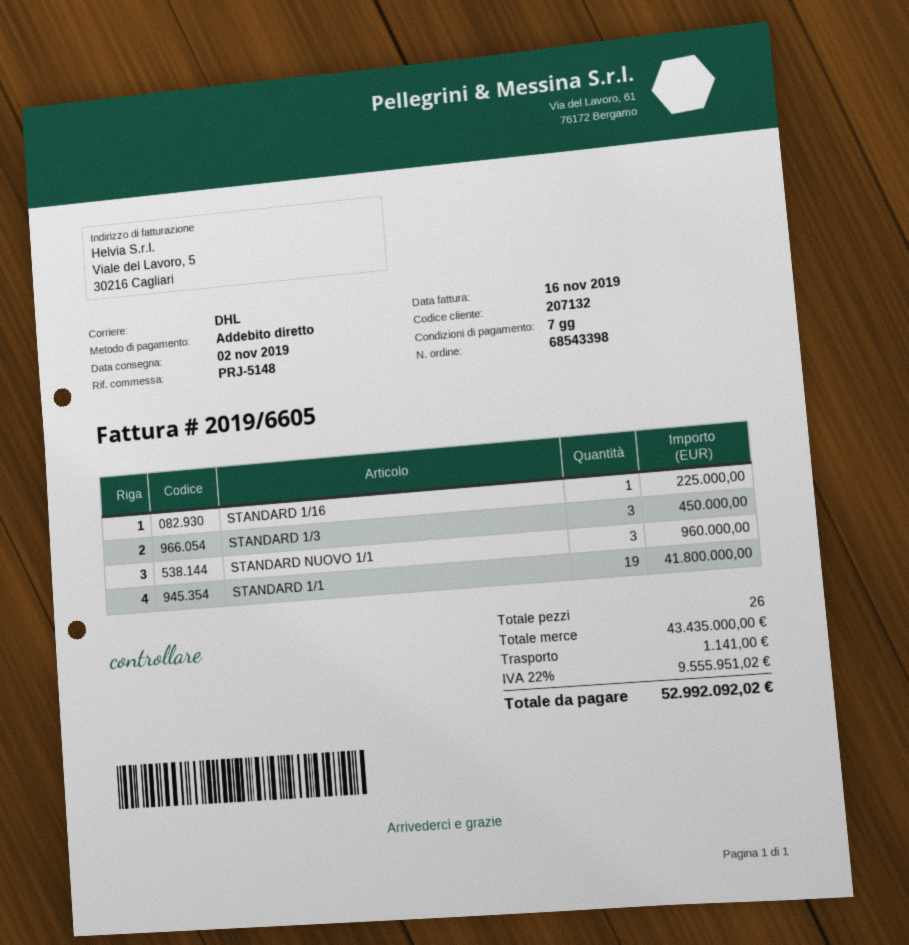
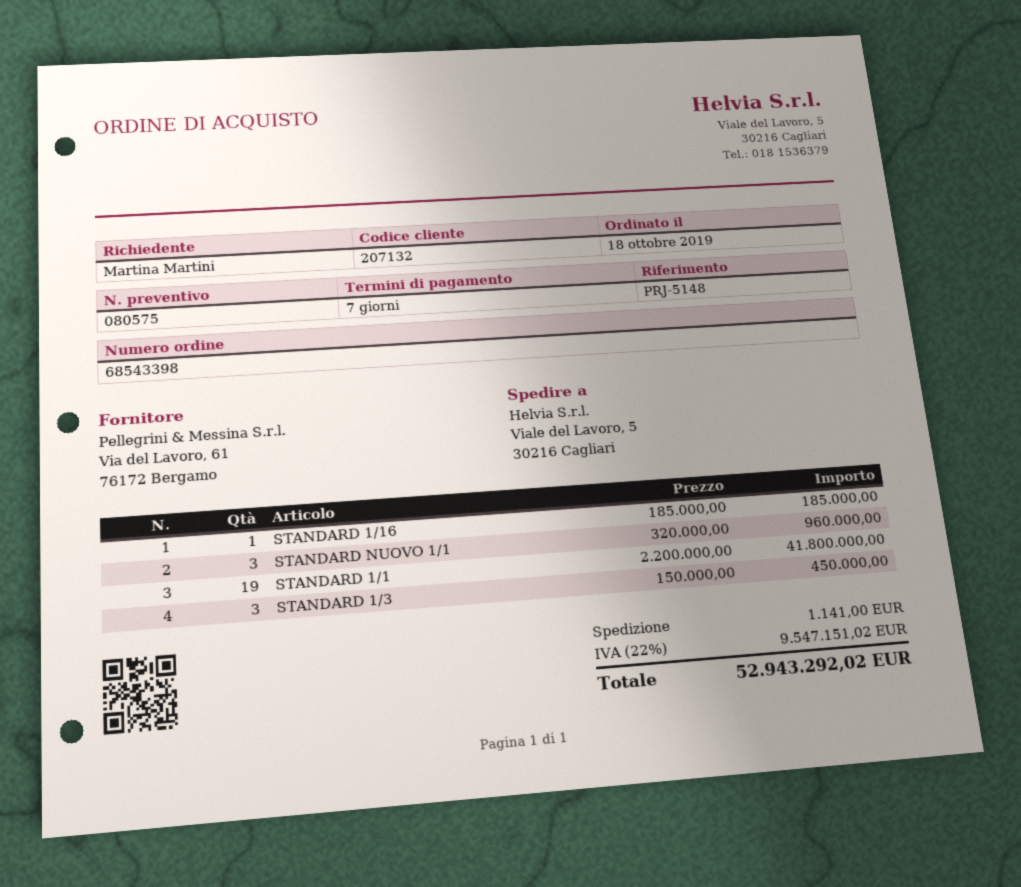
STANDARD 1/16: 1 for 225000.00 -> 1 for 185000.00
tax: 22% = 9555951.02 -> 22% = 9547151.02
total: 52992092.02 -> 52943292.02

